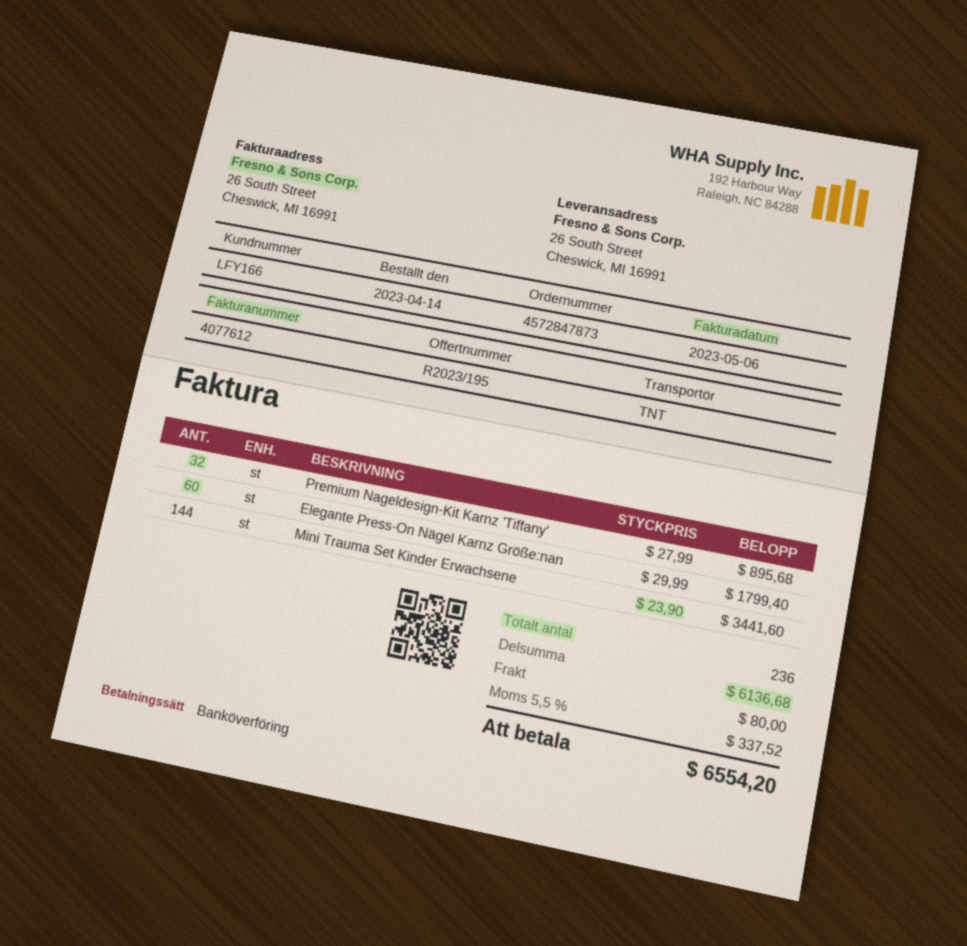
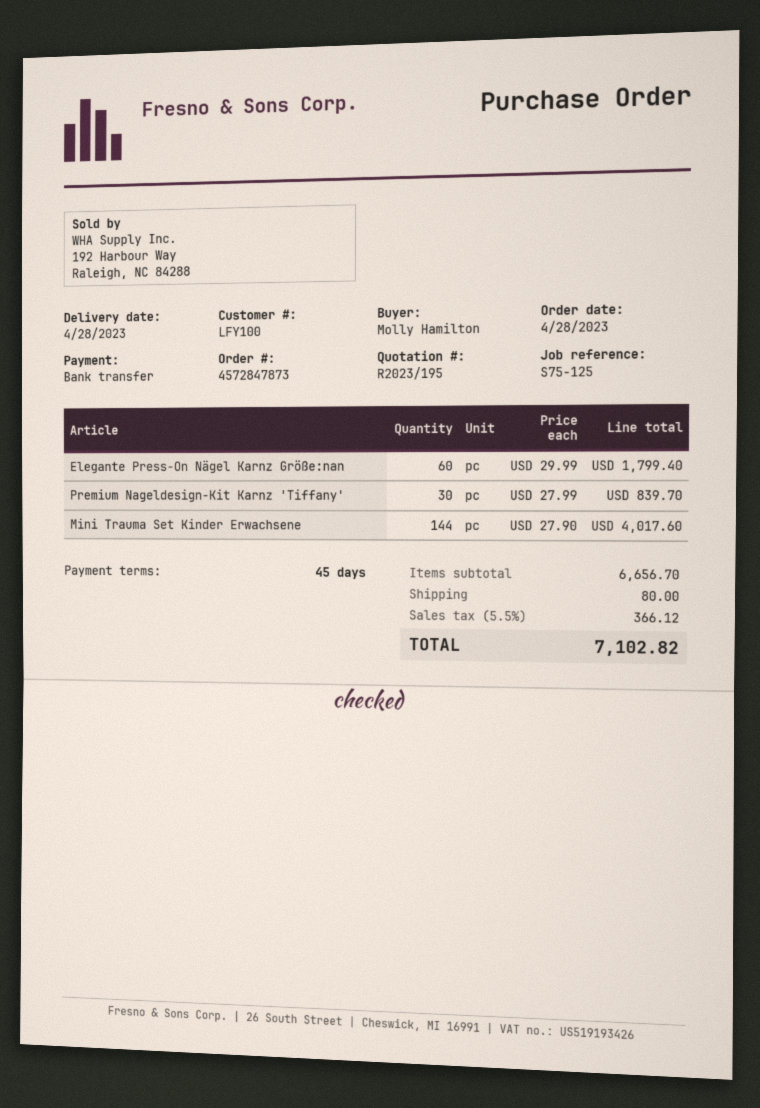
order date: 2023-04-14 -> 2023-04-28
customer number: LFY166 -> LFY100
Premium Nageldesign-Kit Karnz 'Tiffany': 32 x 27.99 = 895.68 -> 30 x 27.99 = 839.70
Mini Trauma Set Kinder Erwachsene: 144 x 23.90 = 3441.60 -> 144 x 27.90 = 4017.60
subtotal: 6136.68 -> 6656.70
tax: 5.5% = 337.52 -> 5.5% = 366.12
total: 6554.20 -> 7102.82

